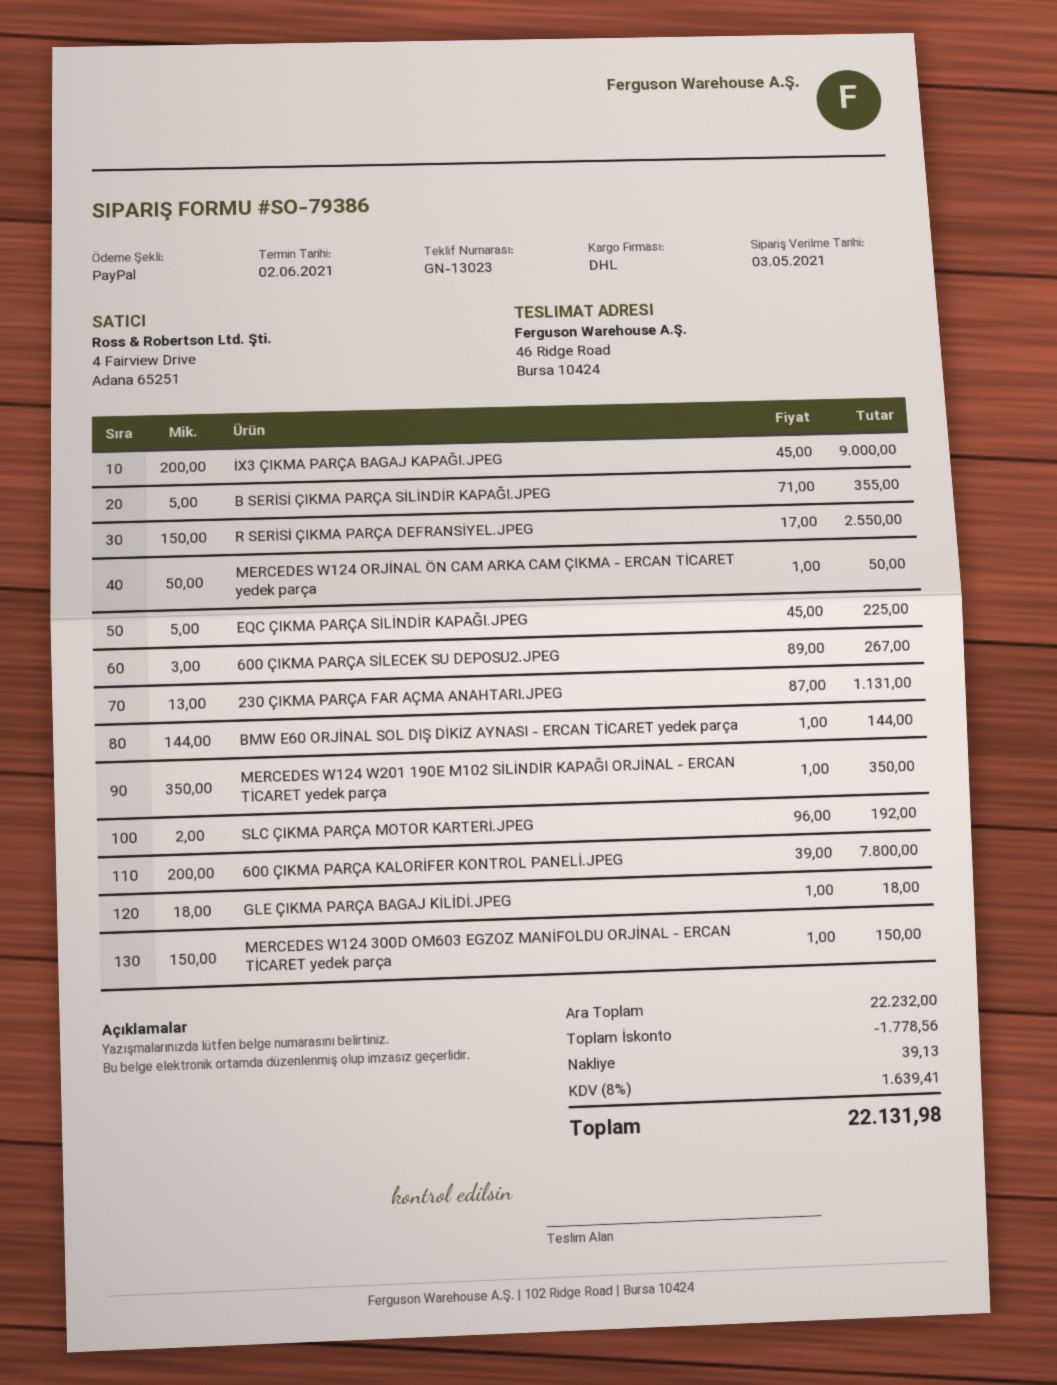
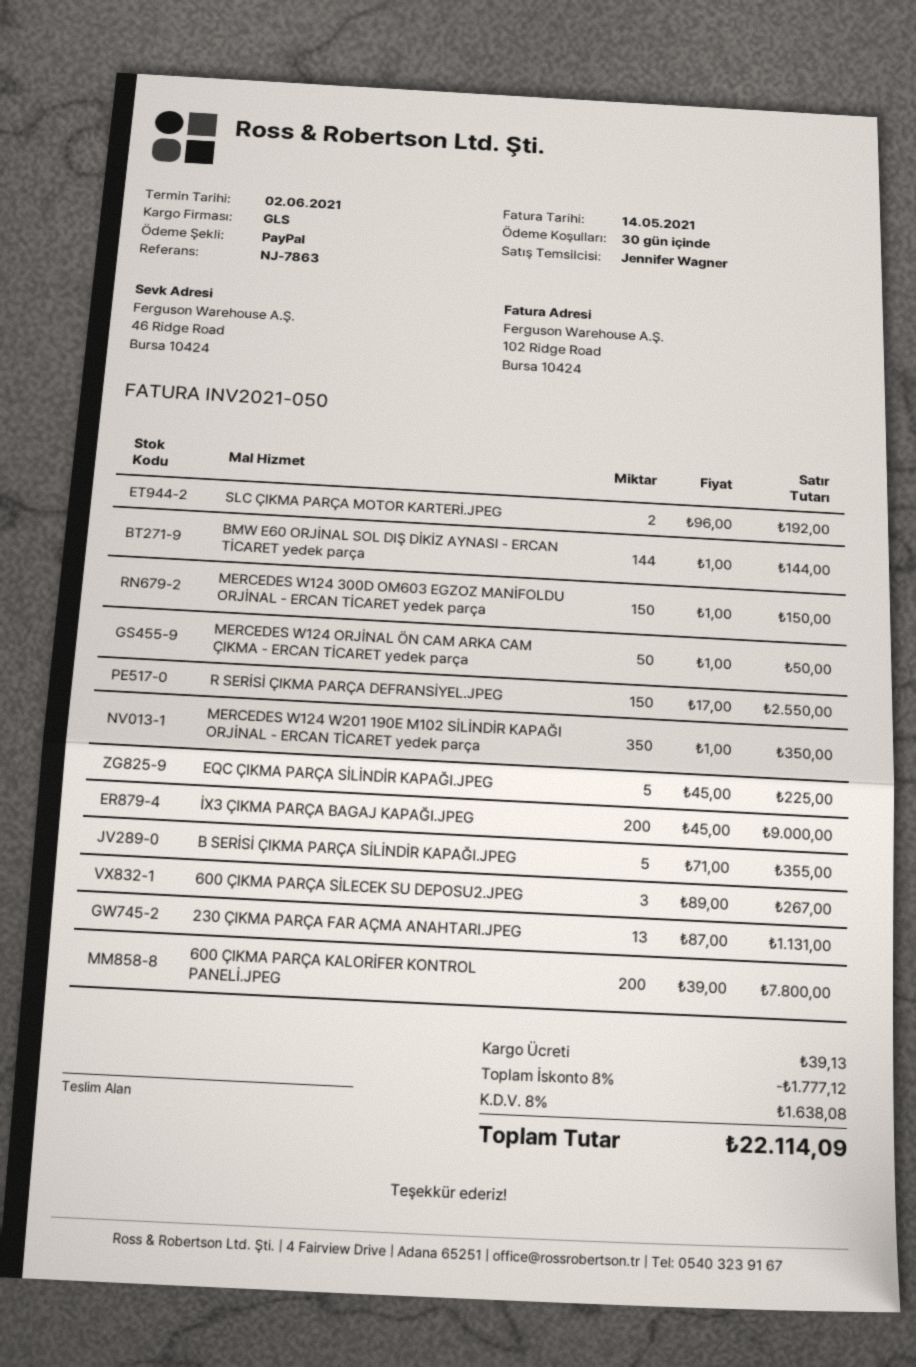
shipping method: DHL -> GLS
GLE ÇIKMA PARÇA BAGAJ KİLİDİ.JPEG: 18 x 1.00 = 18.00 -> none
discount: 1778.56 -> 1777.12
tax: 8% = 1639.41 -> 8% = 1638.08
total: 22131.98 -> 22114.09

